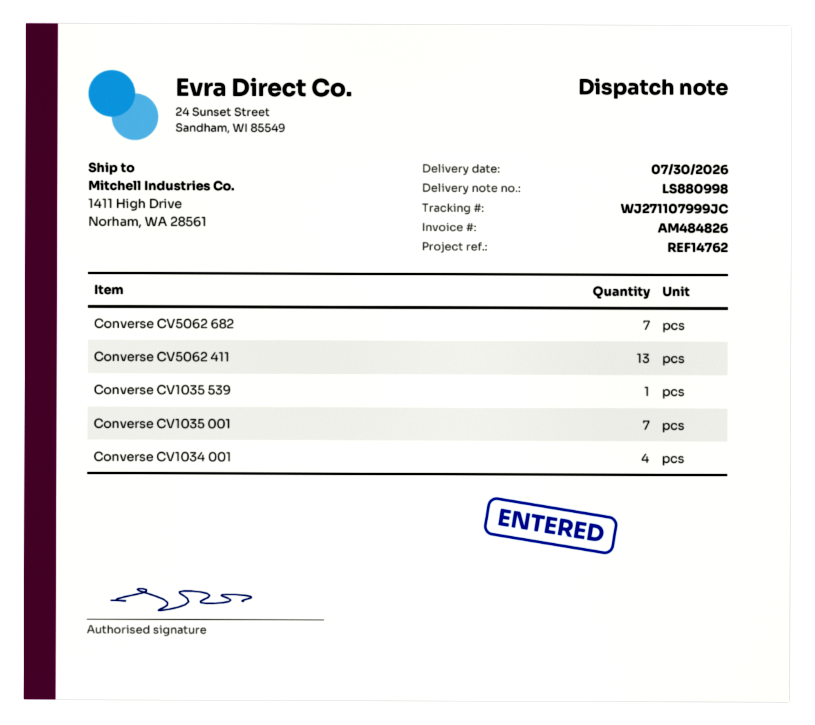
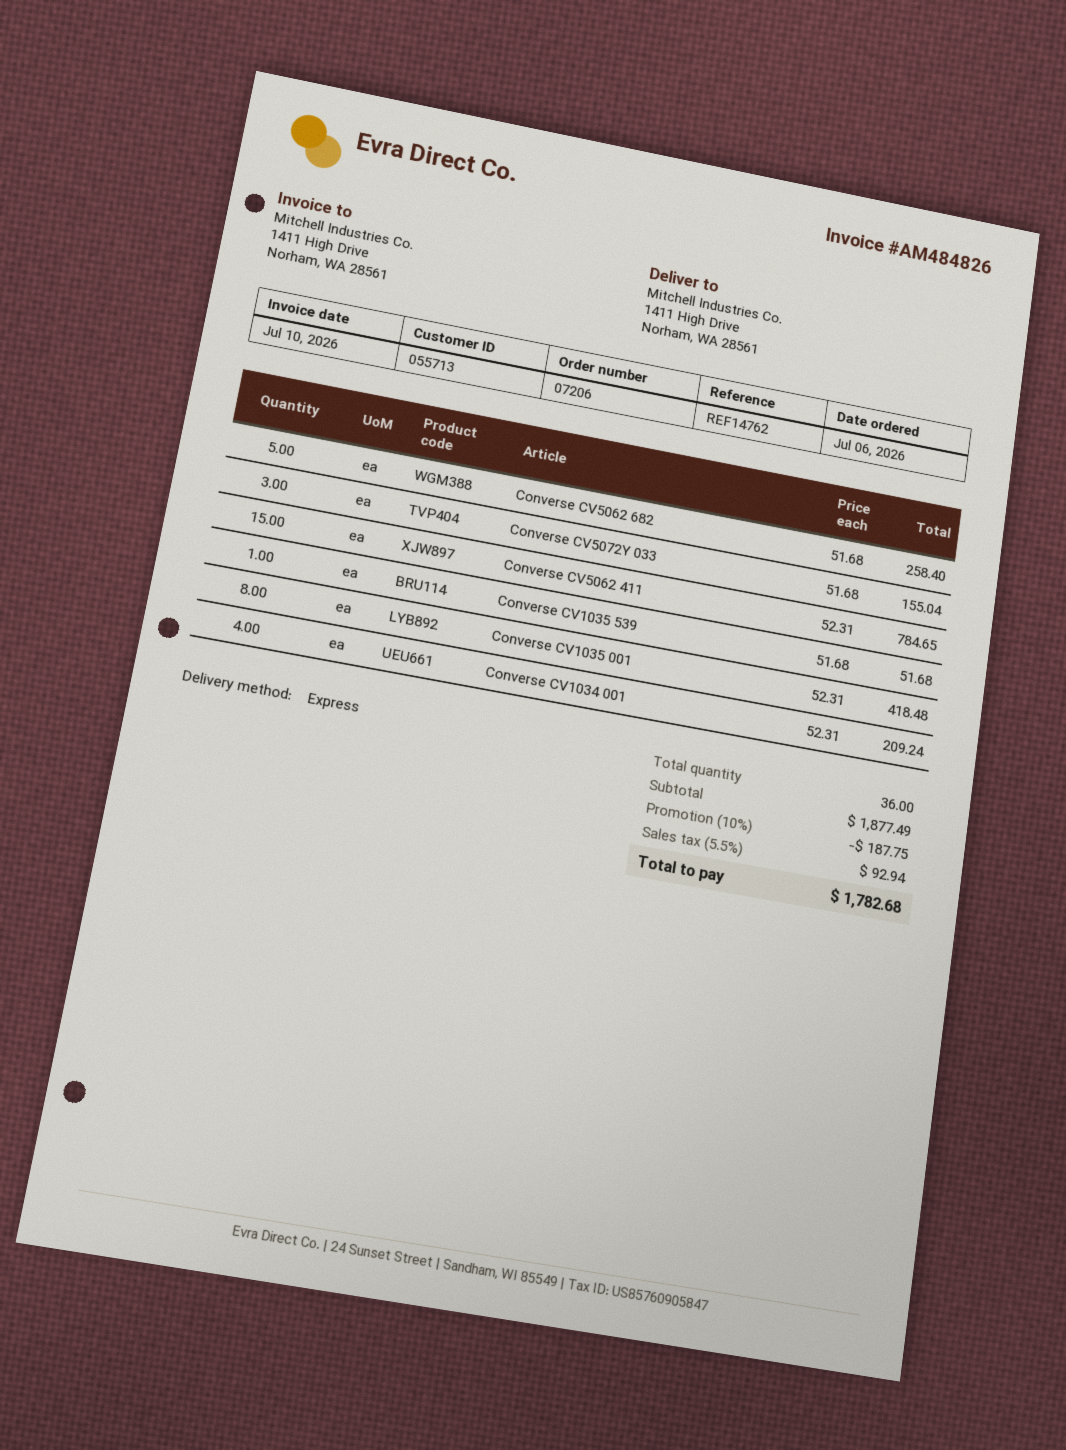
Converse CV5062 682: 7 -> 5
Converse CV5062 411: 13 -> 15
Converse CV1035 001: 7 -> 8
Converse CV5072Y 033: none -> 3

